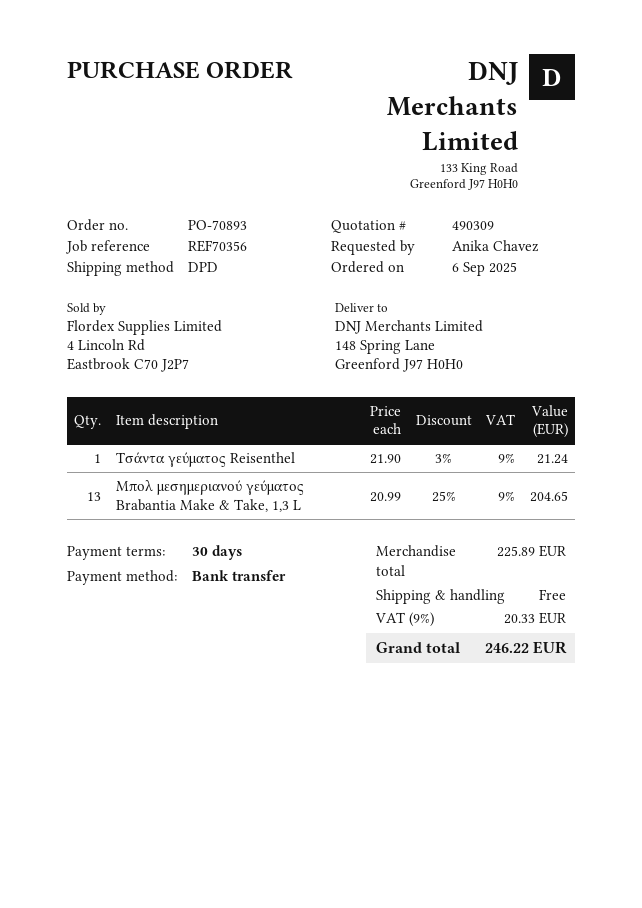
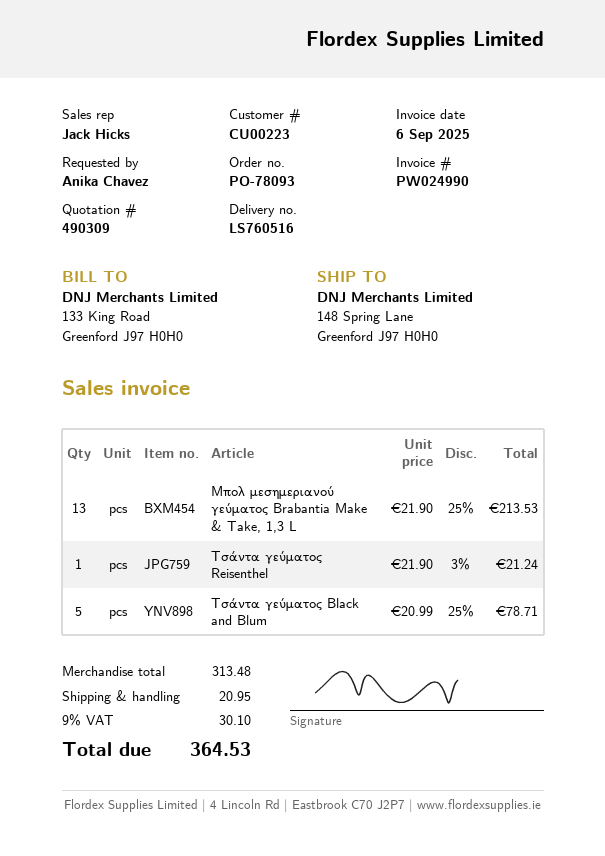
order number: PO-70893 -> PO-78093
Μπολ μεσημεριανού γεύματος Brabantia Make & Take, 1,3 L: 13 x 20.99 - 25% = 204.65 -> 13 x 21.90 - 25% = 213.53
Τσάντα γεύματος Black and Blum: none -> 5 x 20.99 - 25% = 78.71
subtotal: 225.89 -> 313.48
shipping: 0.00 -> 20.95
tax: 9% = 20.33 -> 9% = 30.10
total: 246.22 -> 364.53

